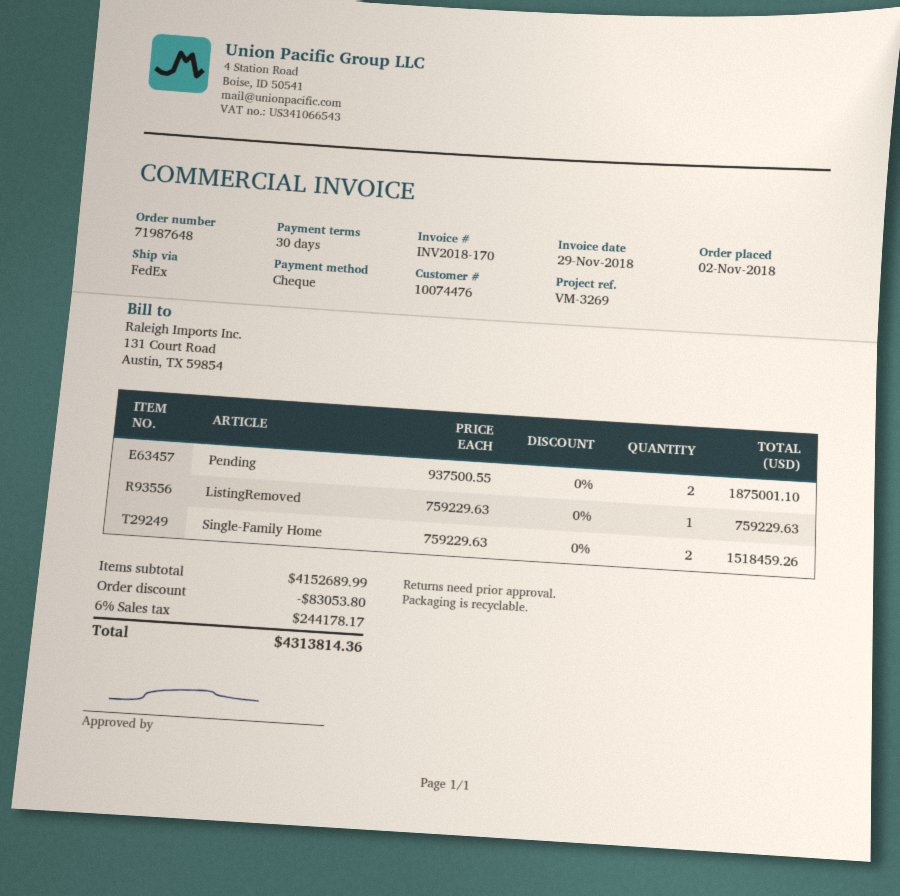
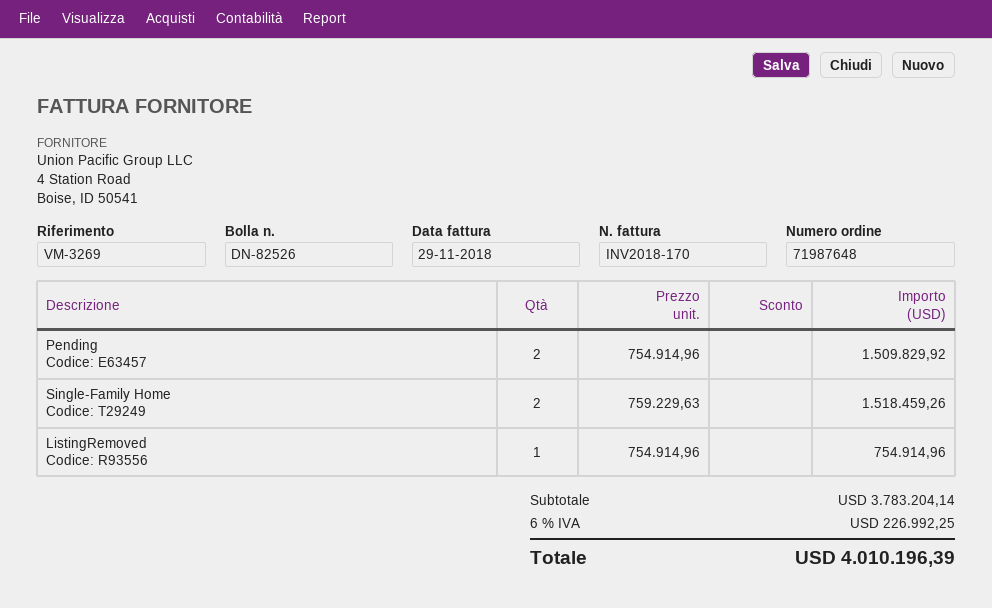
Pending: 2 x 937500.55 = 1875001.10 -> 2 x 754914.96 = 1509829.92
ListingRemoved: 1 x 759229.63 = 759229.63 -> 1 x 754914.96 = 754914.96
subtotal: 4152689.99 -> 3783204.14
discount: 83053.80 -> none
tax: 6% = 244178.17 -> 6% = 226992.25
total: 4313814.36 -> 4010196.39

